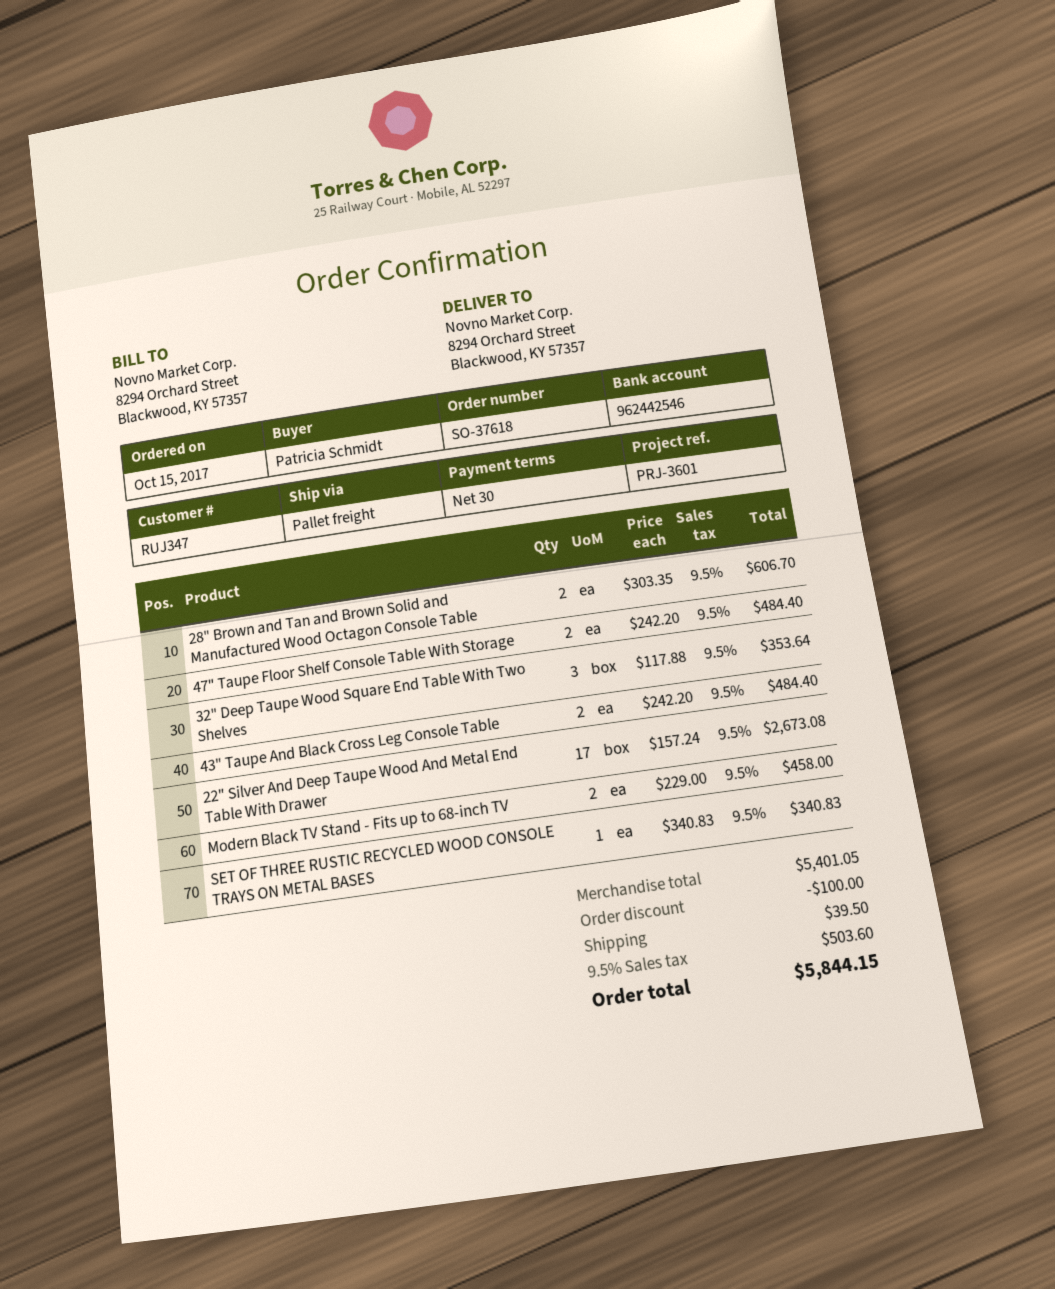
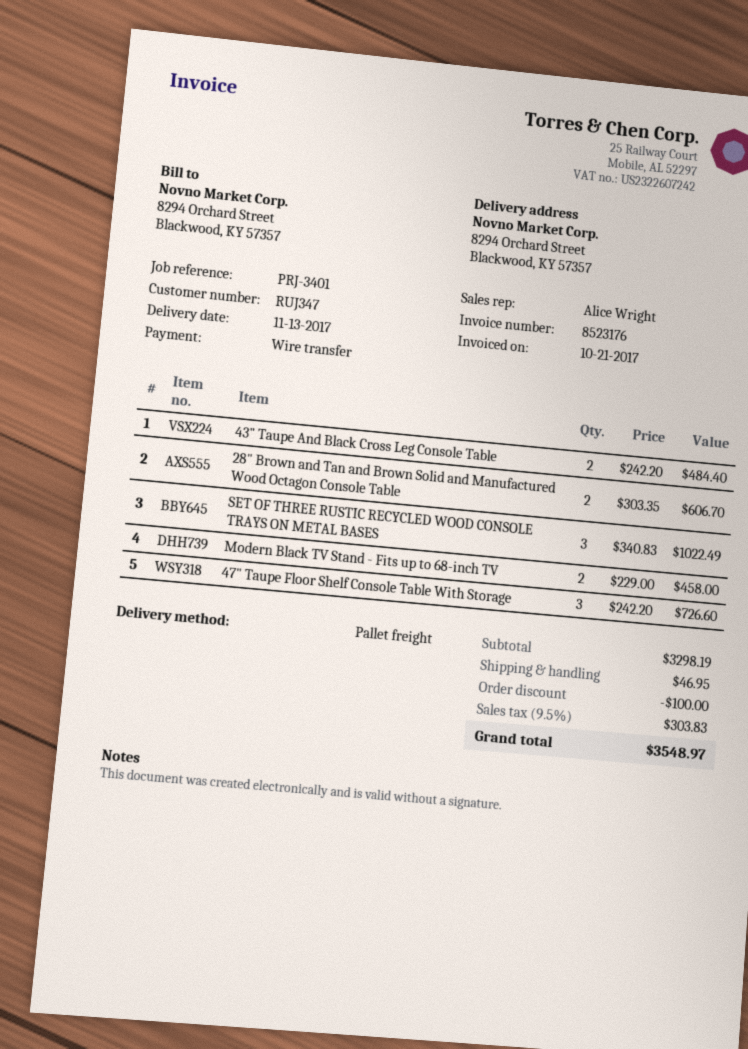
reference: PRJ-3601 -> PRJ-3401
47" Taupe Floor Shelf Console Table With Storage: 2 x 242.20 = 484.40 -> 3 x 242.20 = 726.60
32" Deep Taupe Wood Square End Table With Two Shelves: 3 x 117.88 = 353.64 -> none
22" Silver And Deep Taupe Wood And Metal End Table With Drawer: 17 x 157.24 = 2673.08 -> none
SET OF THREE RUSTIC RECYCLED WOOD CONSOLE TRAYS ON METAL BASES: 1 x 340.83 = 340.83 -> 3 x 340.83 = 1022.49
subtotal: 5401.05 -> 3298.19
shipping: 39.50 -> 46.95
tax: 9.5% = 503.60 -> 9.5% = 303.83
total: 5844.15 -> 3548.97

